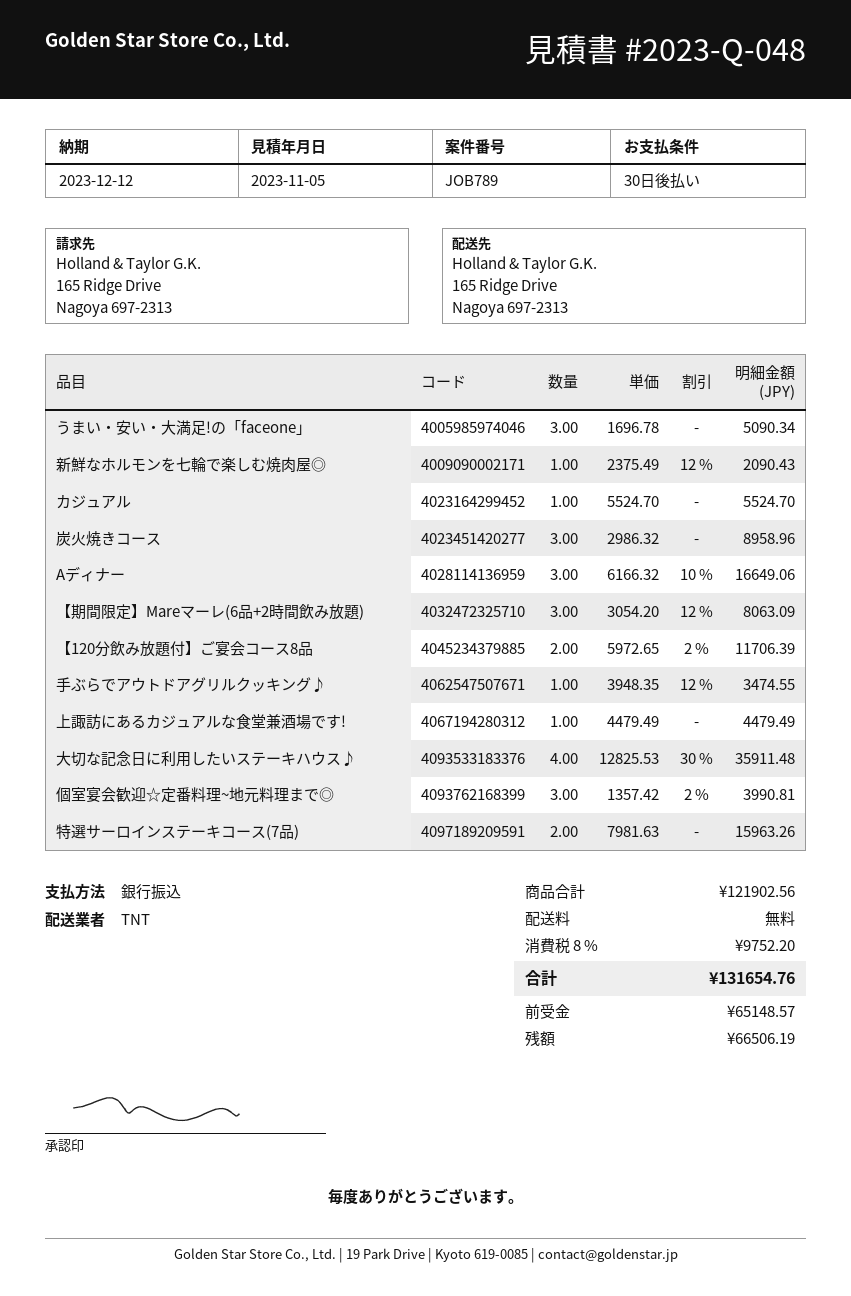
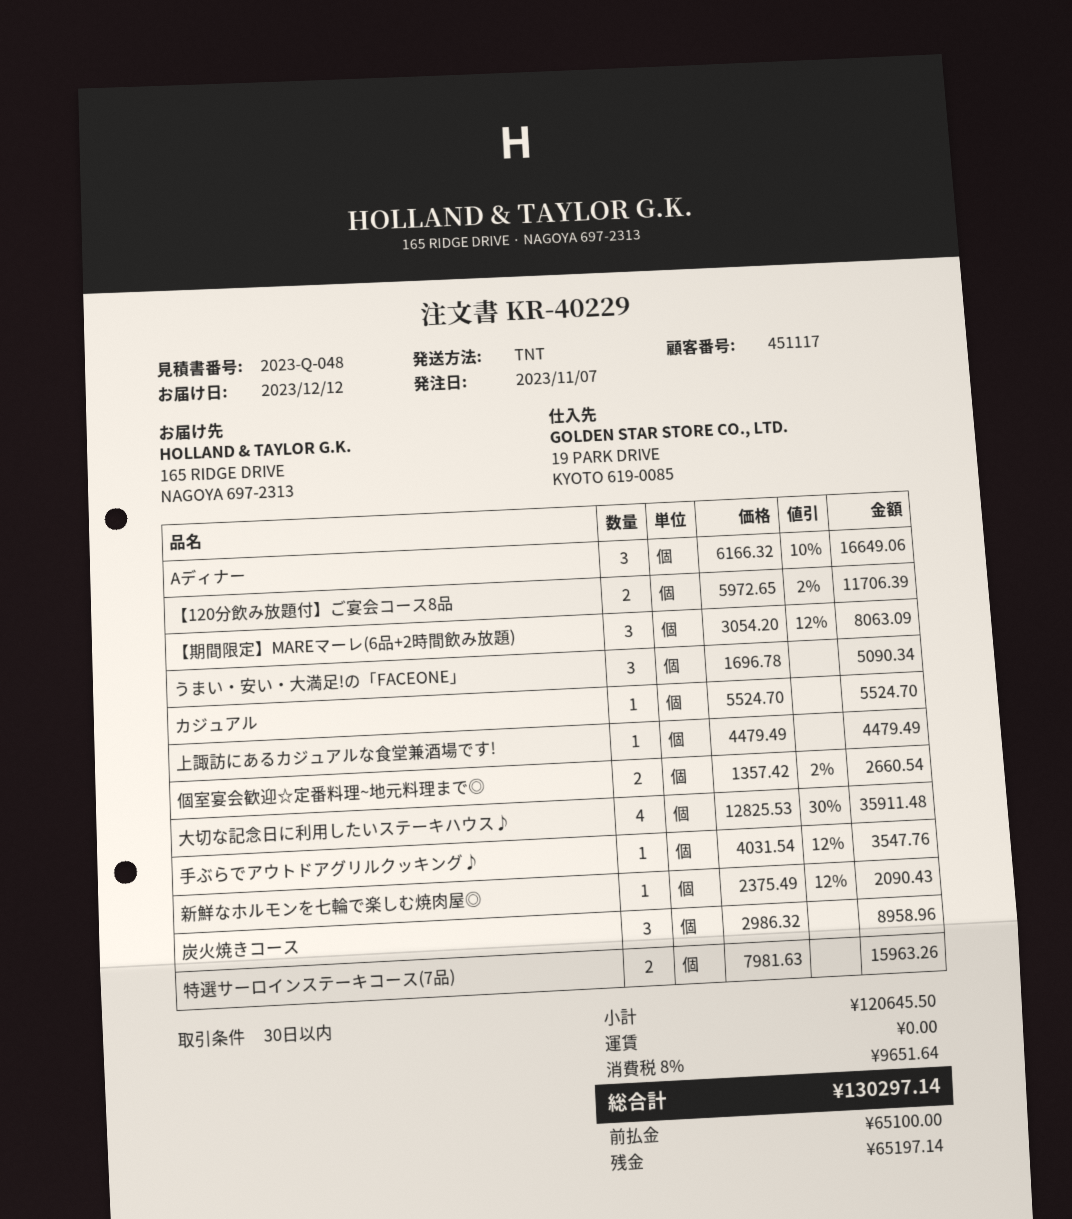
手ぶらでアウトドアグリルクッキング♪: 1 x 3948.35 - 12% = 3474.55 -> 1 x 4031.54 - 12% = 3547.76
個室宴会歓迎☆定番料理~地元料理まで◎: 3 x 1357.42 - 2% = 3990.81 -> 2 x 1357.42 - 2% = 2660.54
subtotal: 121902.56 -> 120645.50
tax: 8% = 9752.20 -> 8% = 9651.64
total: 131654.76 -> 130297.14
deposit: 65148.57 -> 65100.00
balance: 66506.19 -> 65197.14

